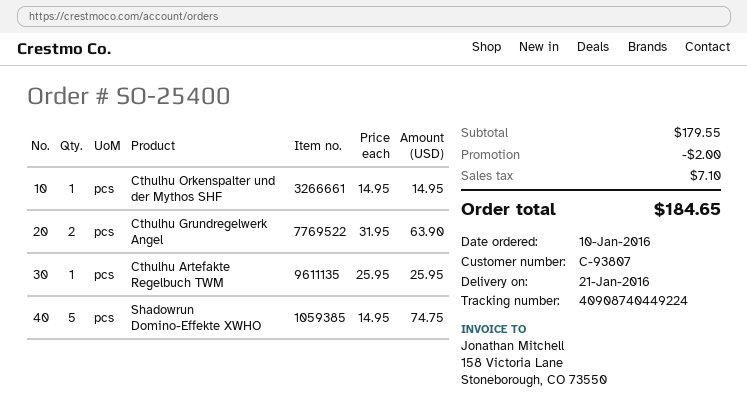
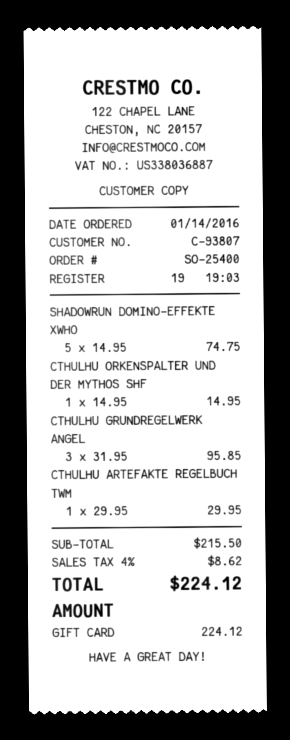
order date: 2016-01-10 -> 2016-01-14
Cthulhu Grundregelwerk Angel: 2 x 31.95 = 63.90 -> 3 x 31.95 = 95.85
Cthulhu Artefakte Regelbuch TWM: 1 x 25.95 = 25.95 -> 1 x 29.95 = 29.95
subtotal: 179.55 -> 215.50
discount: 2.00 -> none
tax: 7.10 -> 8.62
total: 184.65 -> 224.12

